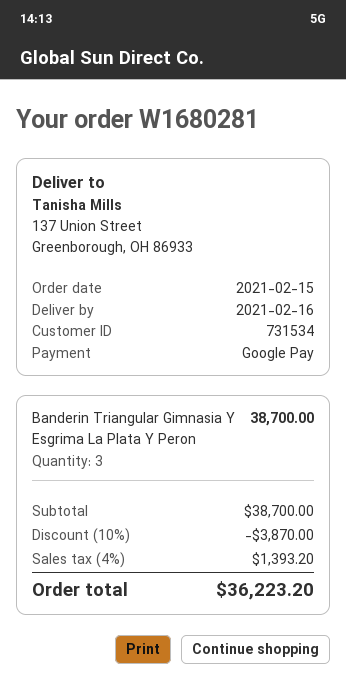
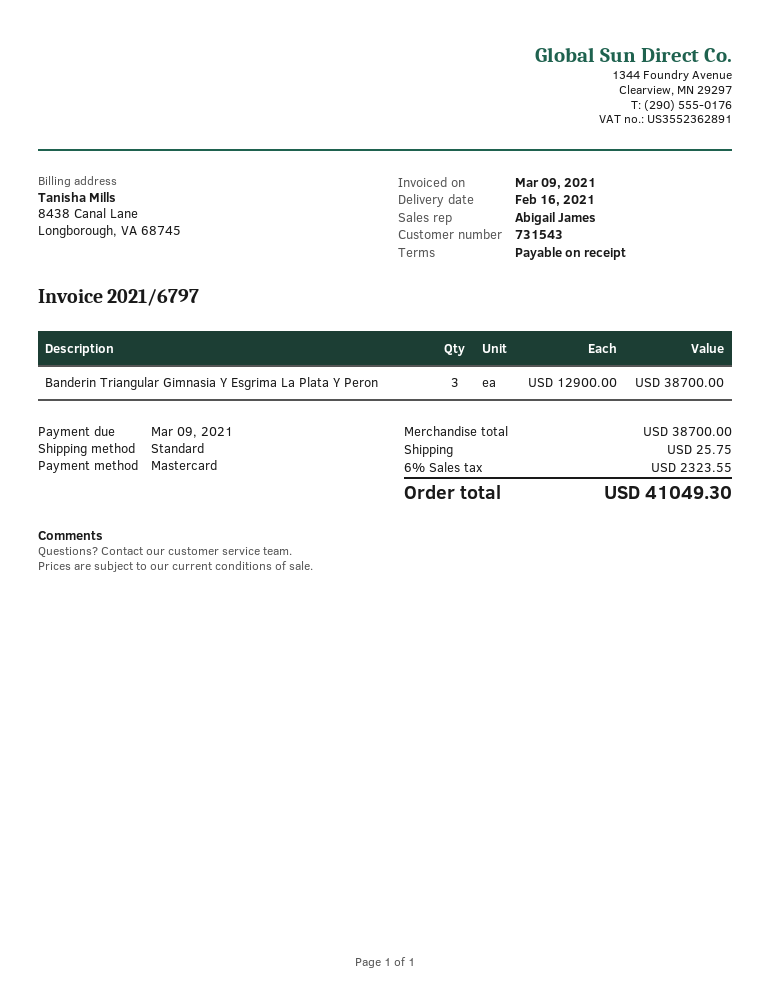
customer number: 731534 -> 731543
payment method: Google Pay -> Mastercard
discount: 10% = 3870.00 -> none
shipping: none -> 25.75
tax: 4% = 1393.20 -> 6% = 2323.55
total: 36223.20 -> 41049.30

